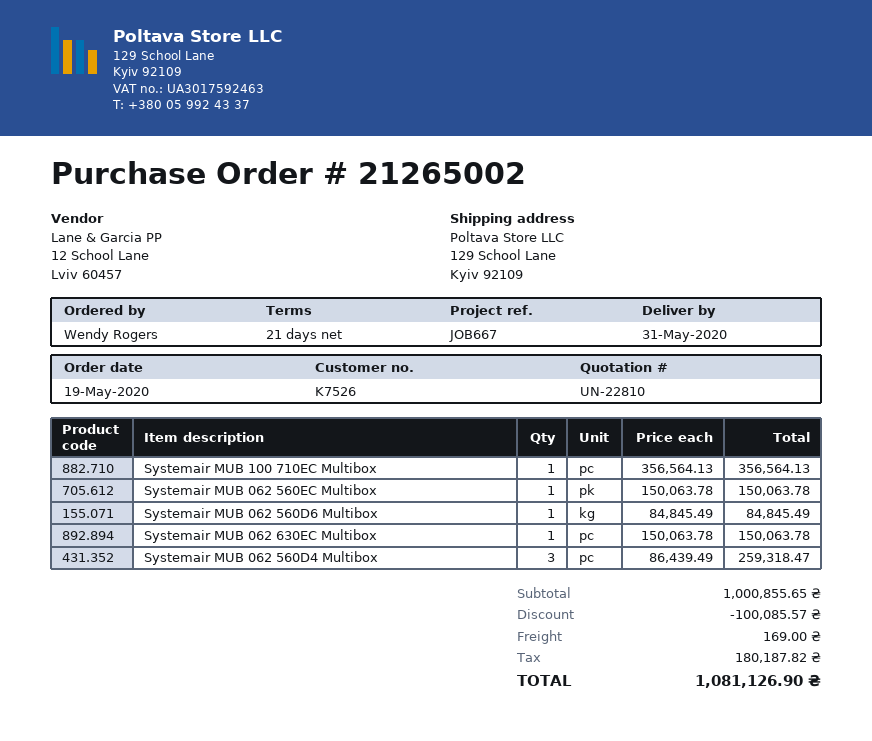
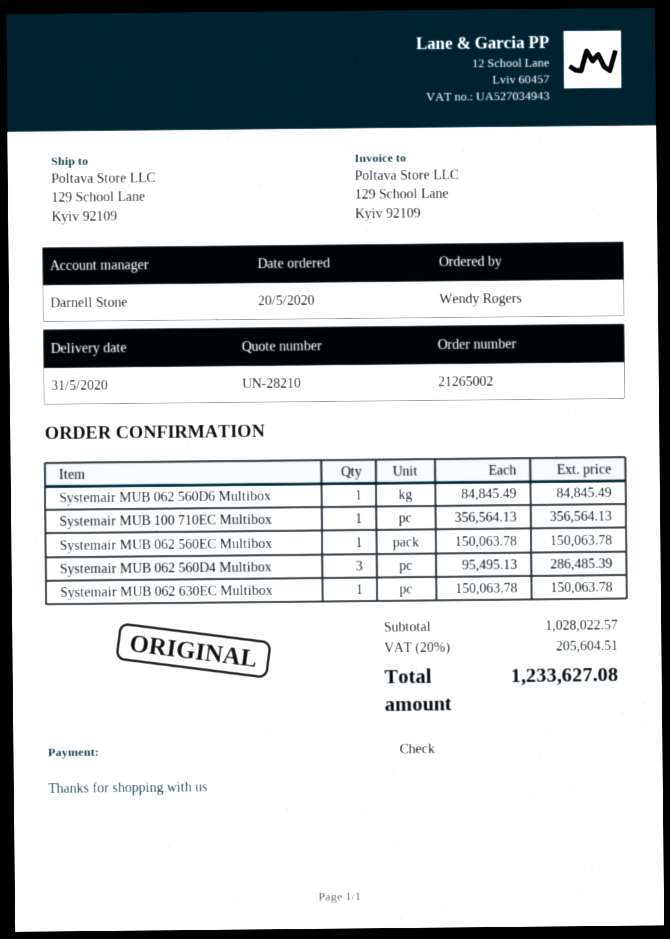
quote number: UN-22810 -> UN-28210
order date: 2020-05-19 -> 2020-05-20
Systemair MUB 062 560D4 Multibox: 3 x 86439.49 = 259318.47 -> 3 x 95495.13 = 286485.39
subtotal: 1000855.65 -> 1028022.57
discount: 100085.57 -> none
shipping: 169.00 -> none
tax: 180187.82 -> 205604.51
total: 1081126.90 -> 1233627.08

